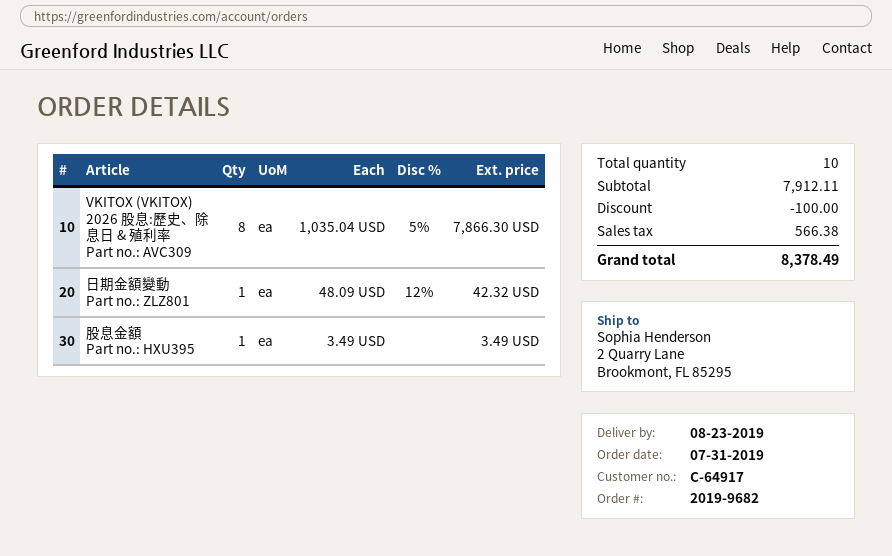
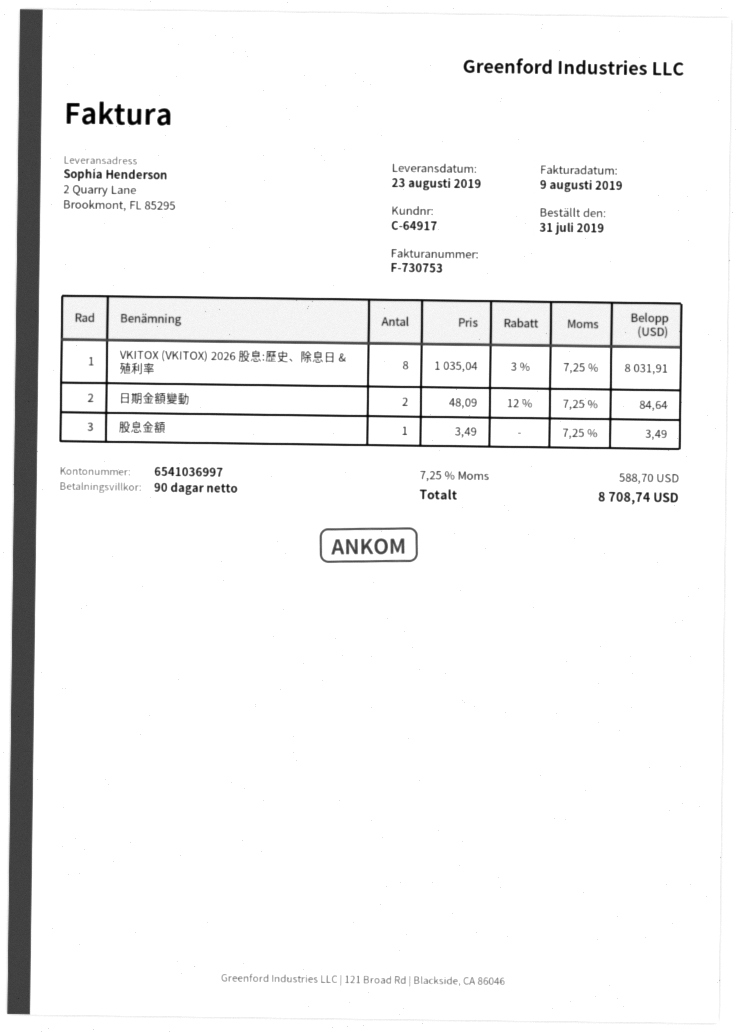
VKITOX (VKITOX) 2026 股息:歷史、除息日 & 殖利率: 8 x 1035.04 - 5% = 7866.30 -> 8 x 1035.04 - 3% = 8031.91
日期金額變動: 1 x 48.09 - 12% = 42.32 -> 2 x 48.09 - 12% = 84.64
discount: 100.00 -> none
tax: 566.38 -> 588.70
total: 8378.49 -> 8708.74

